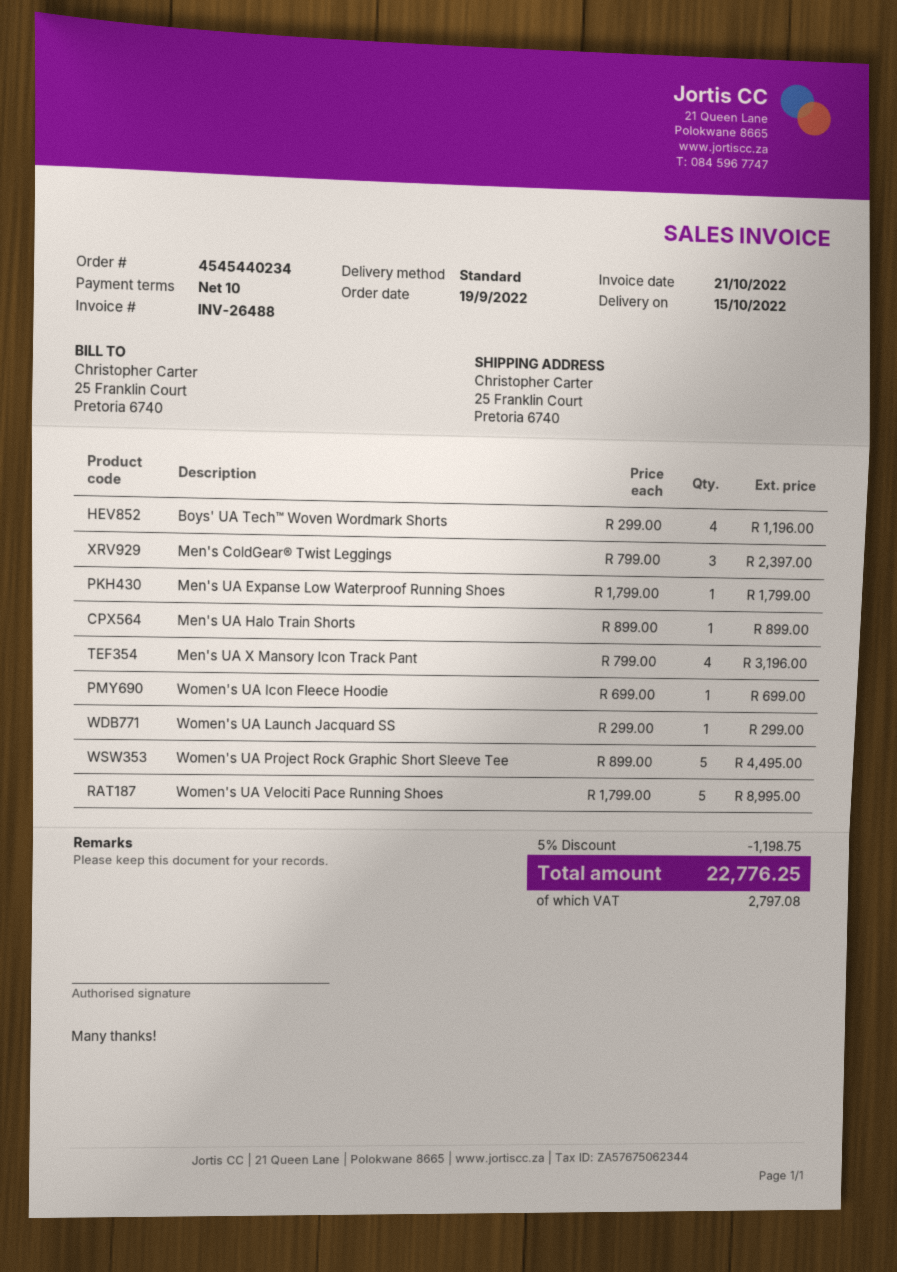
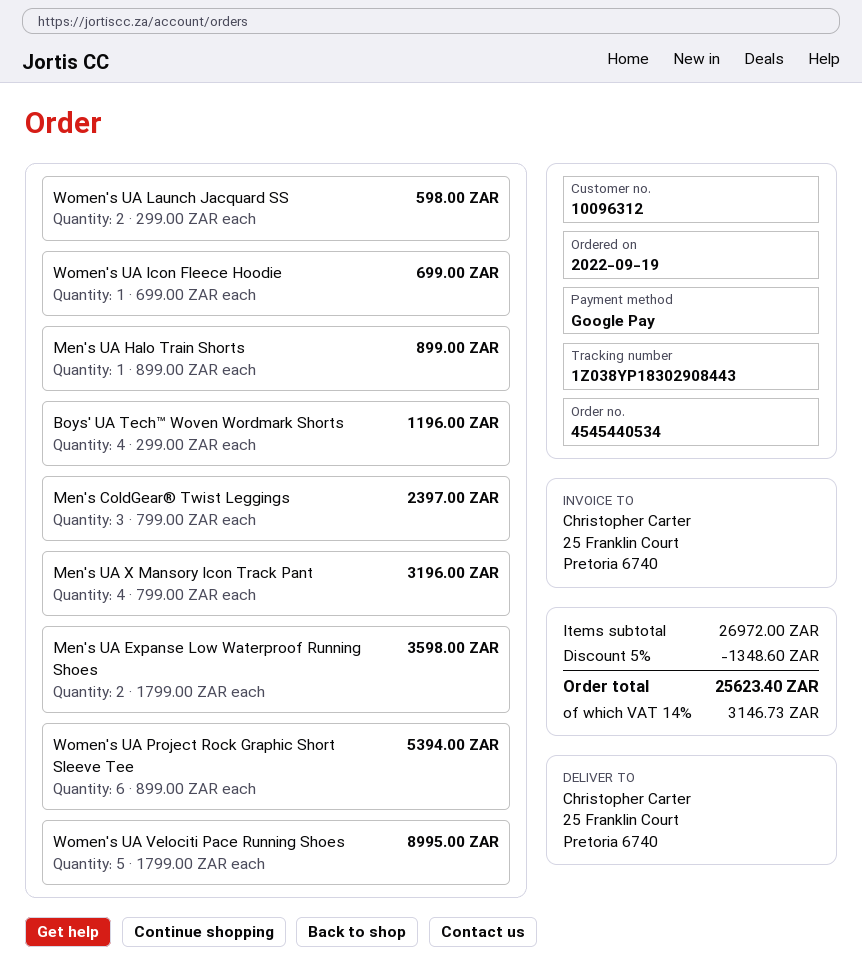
order number: 4545440234 -> 4545440534
Men's UA Expanse Low Waterproof Running Shoes: 1 x 1799.00 = 1799.00 -> 2 x 1799.00 = 3598.00
Women's UA Launch Jacquard SS: 1 x 299.00 = 299.00 -> 2 x 299.00 = 598.00
Women's UA Project Rock Graphic Short Sleeve Tee: 5 x 899.00 = 4495.00 -> 6 x 899.00 = 5394.00
discount: 5% = 1198.75 -> 5% = 1348.60
tax: 2797.08 -> 3146.73
total: 22776.25 -> 25623.40

